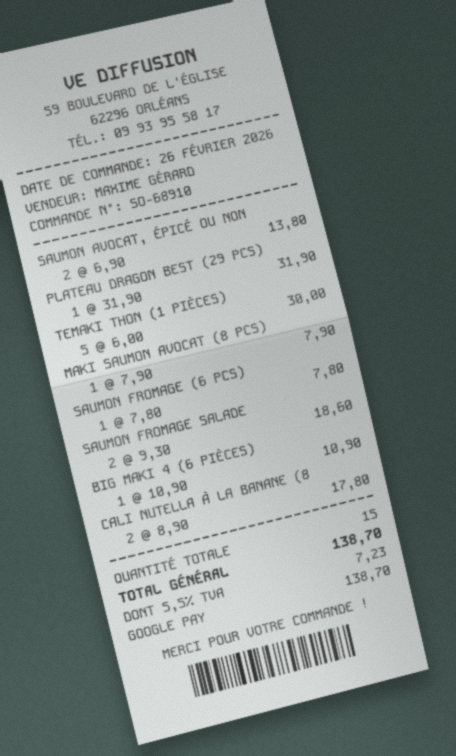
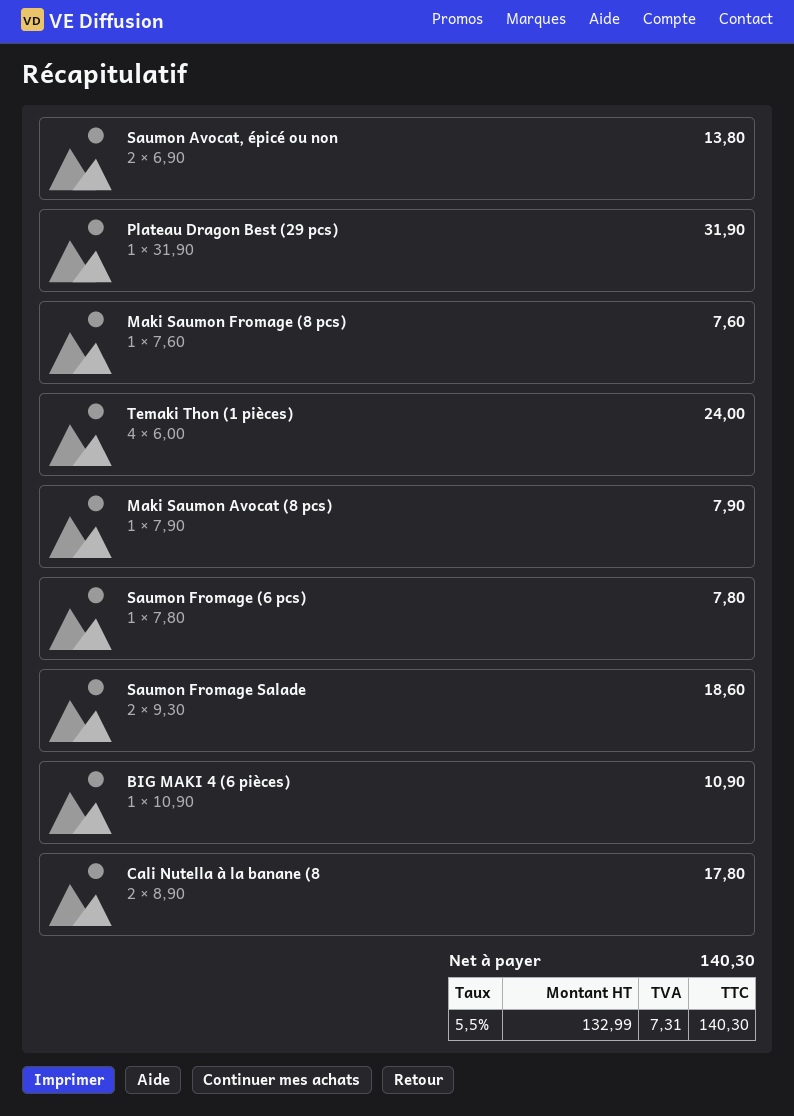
TEMAKI THON (1 PIÈCES): 5 x 6.00 = 30.00 -> 4 x 6.00 = 24.00
Maki Saumon Fromage (8 pcs): none -> 1 x 7.60 = 7.60
tax: 5.5% = 7.23 -> 5.5% = 7.31
total: 138.70 -> 140.30

